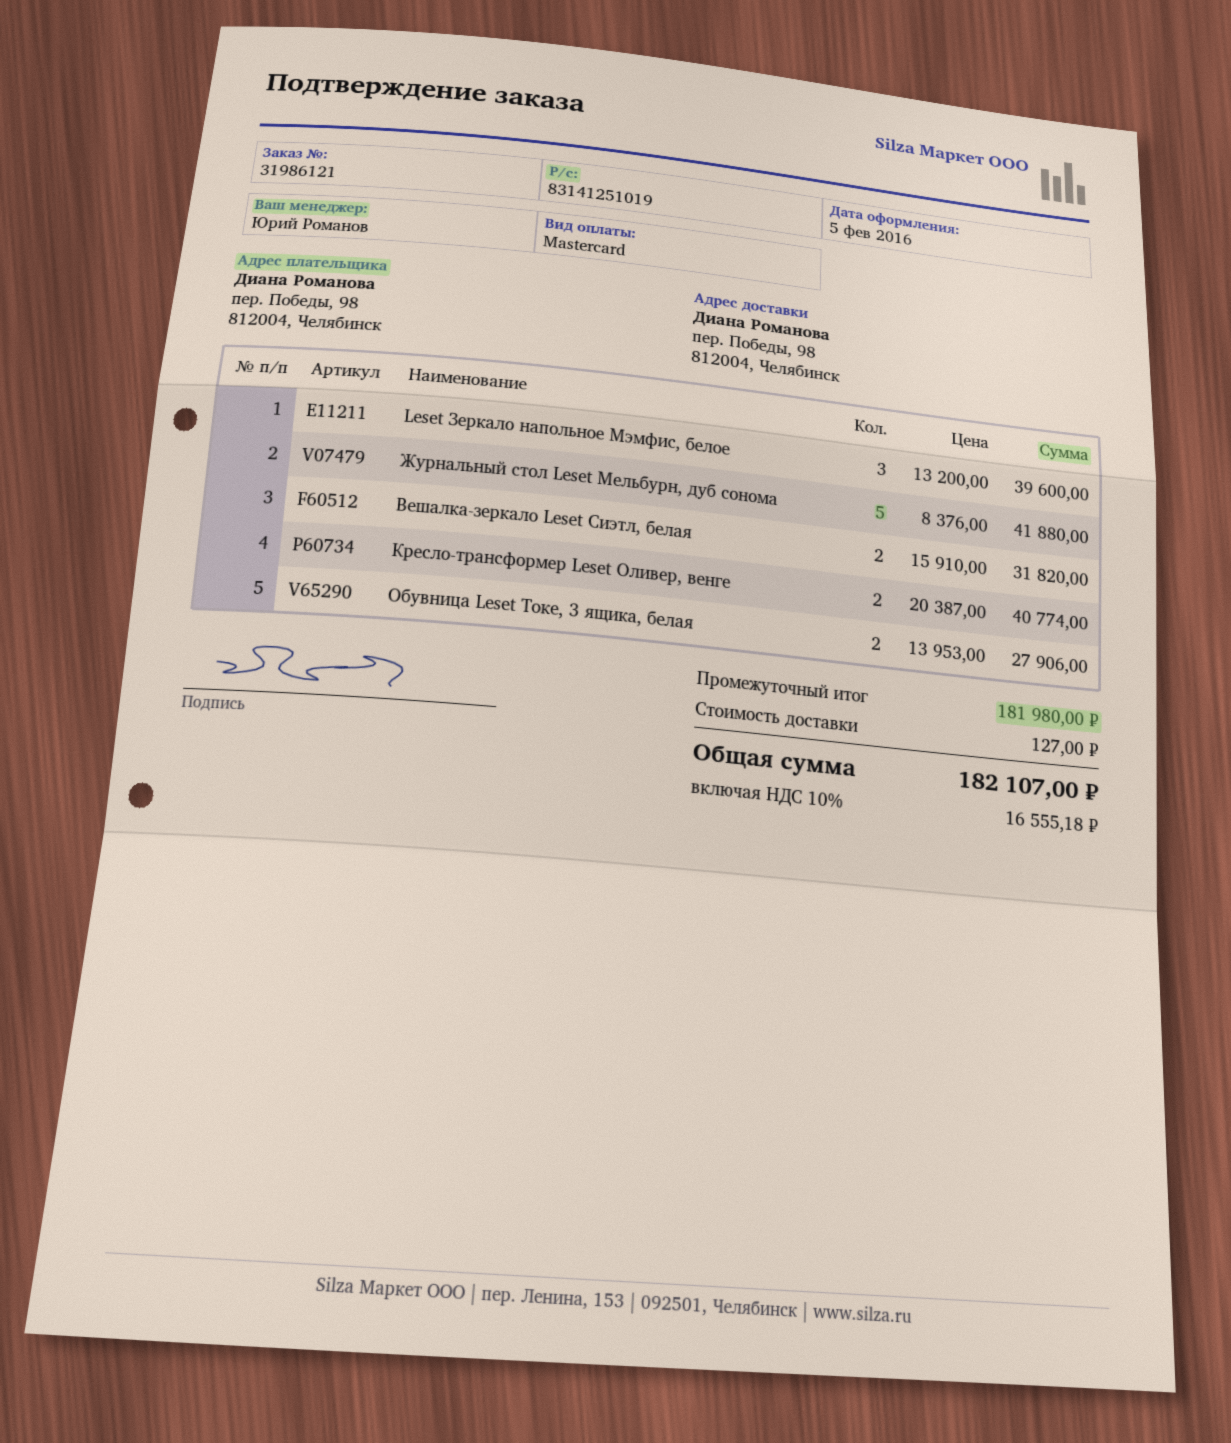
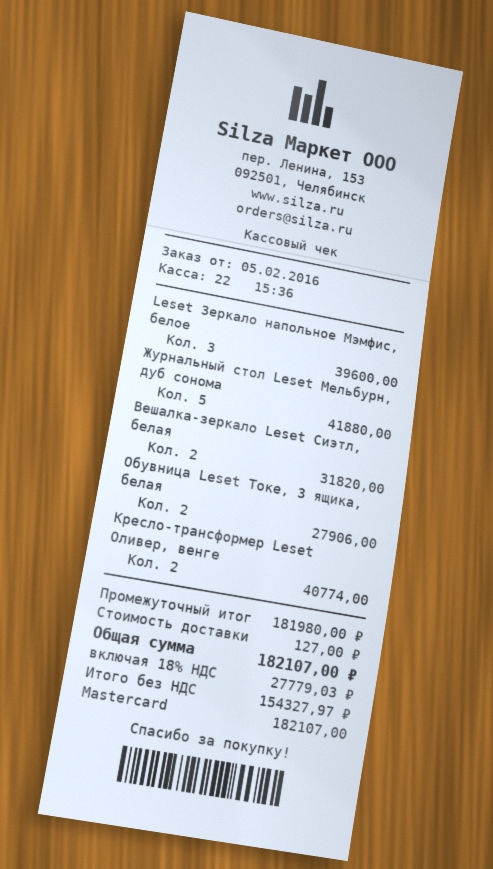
tax: 10% = 16555.18 -> 18% = 27779.03

